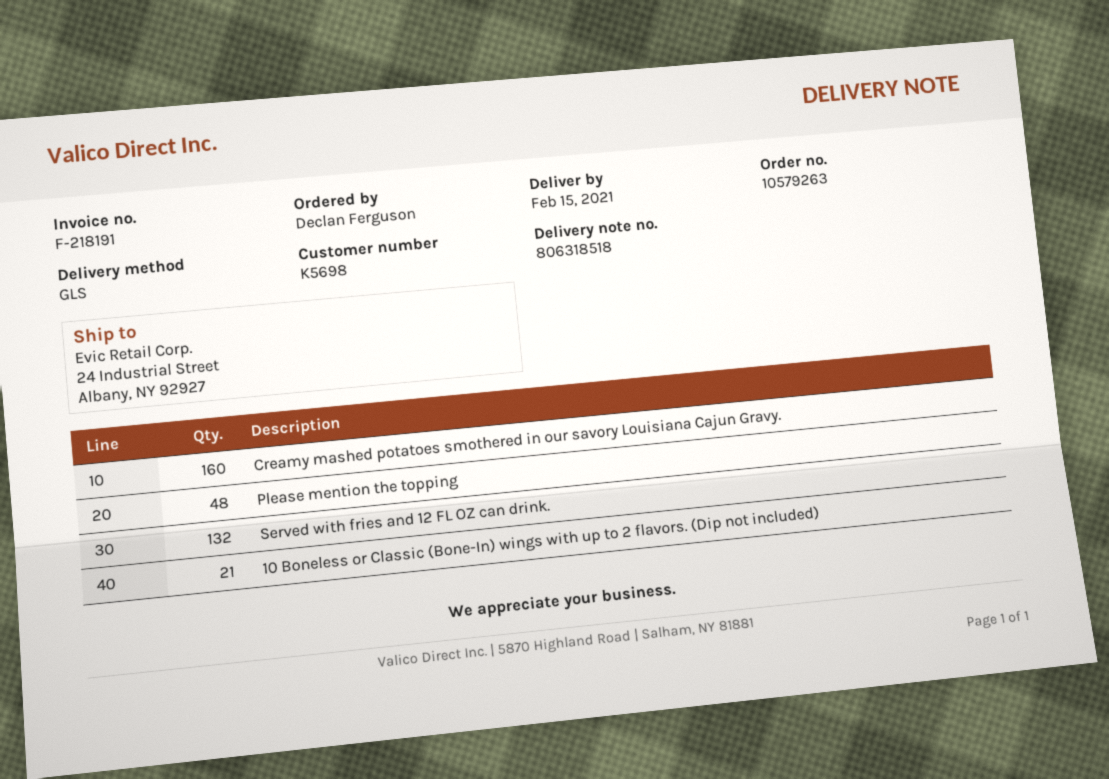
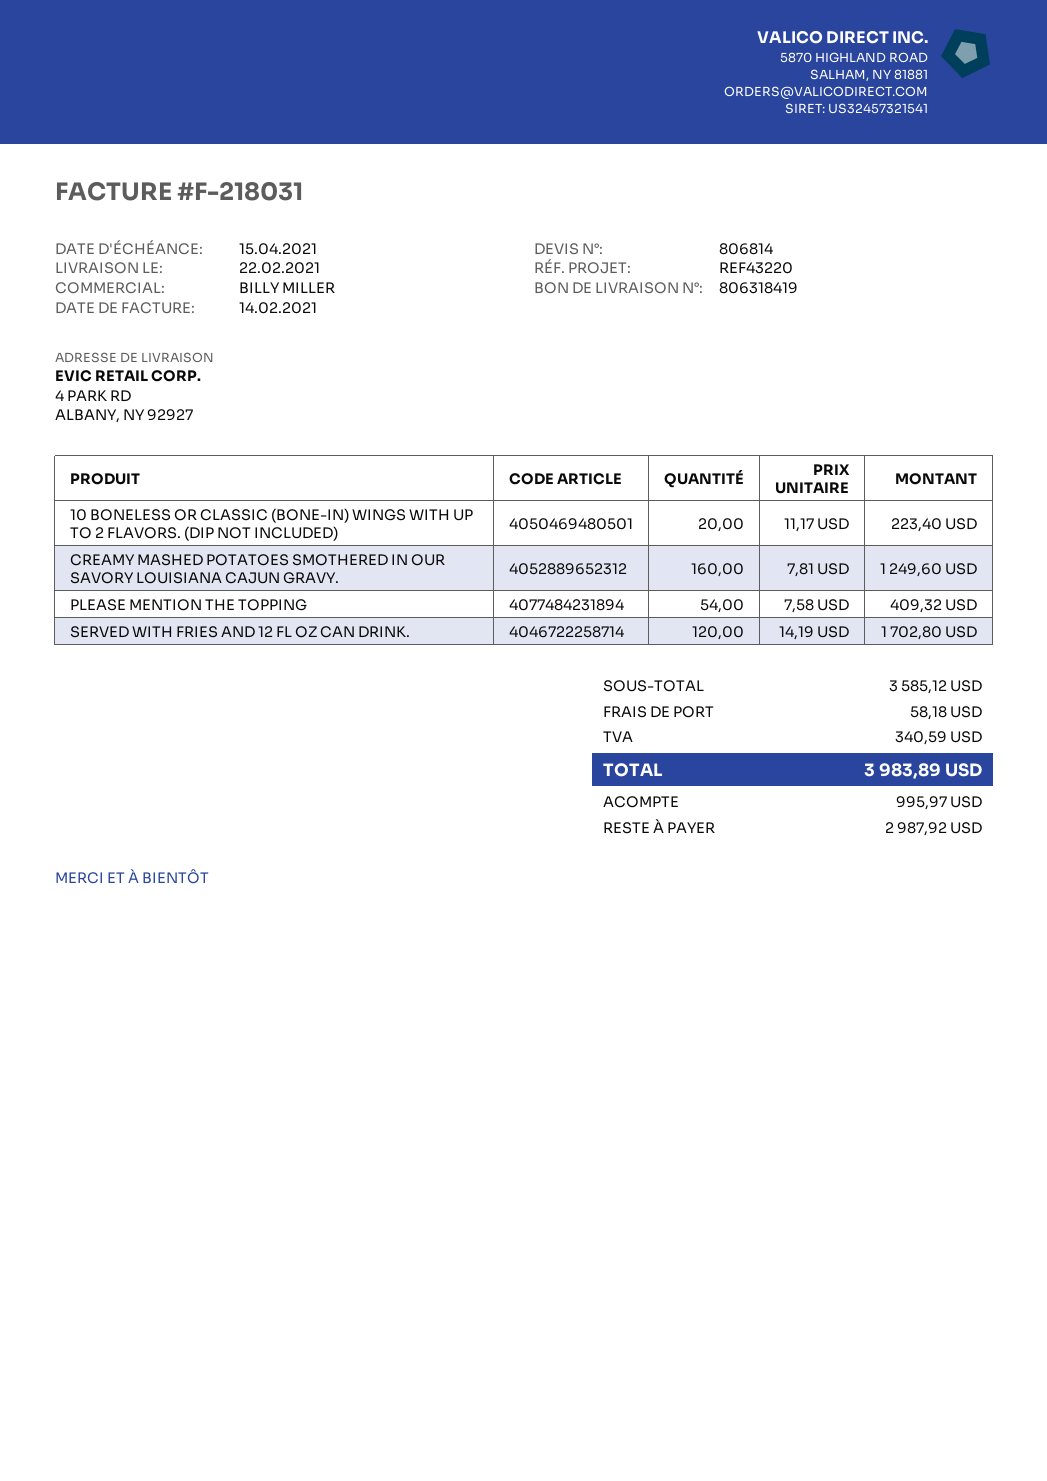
delivery note number: 806318518 -> 806318419
delivery date: 2021-02-15 -> 2021-02-22
invoice number: F-218191 -> F-218031
ship to: 24 Industrial Street, Albany, NY 92927 -> 4 PARK RD, ALBANY, NY 92927
Please mention the topping: 48 -> 54
Served with fries and 12 FL OZ can drink.: 132 -> 120
10 Boneless or Classic (Bone-In) wings with up to 2 flavors. (Dip not included): 21 -> 20

